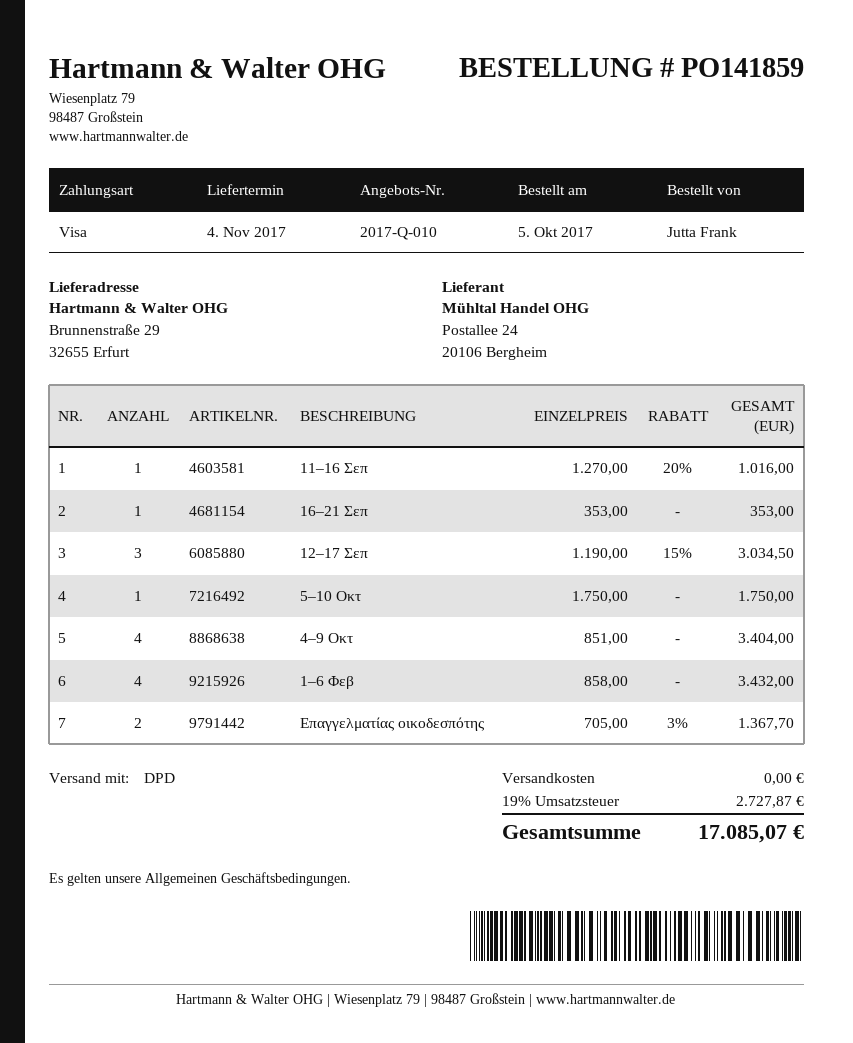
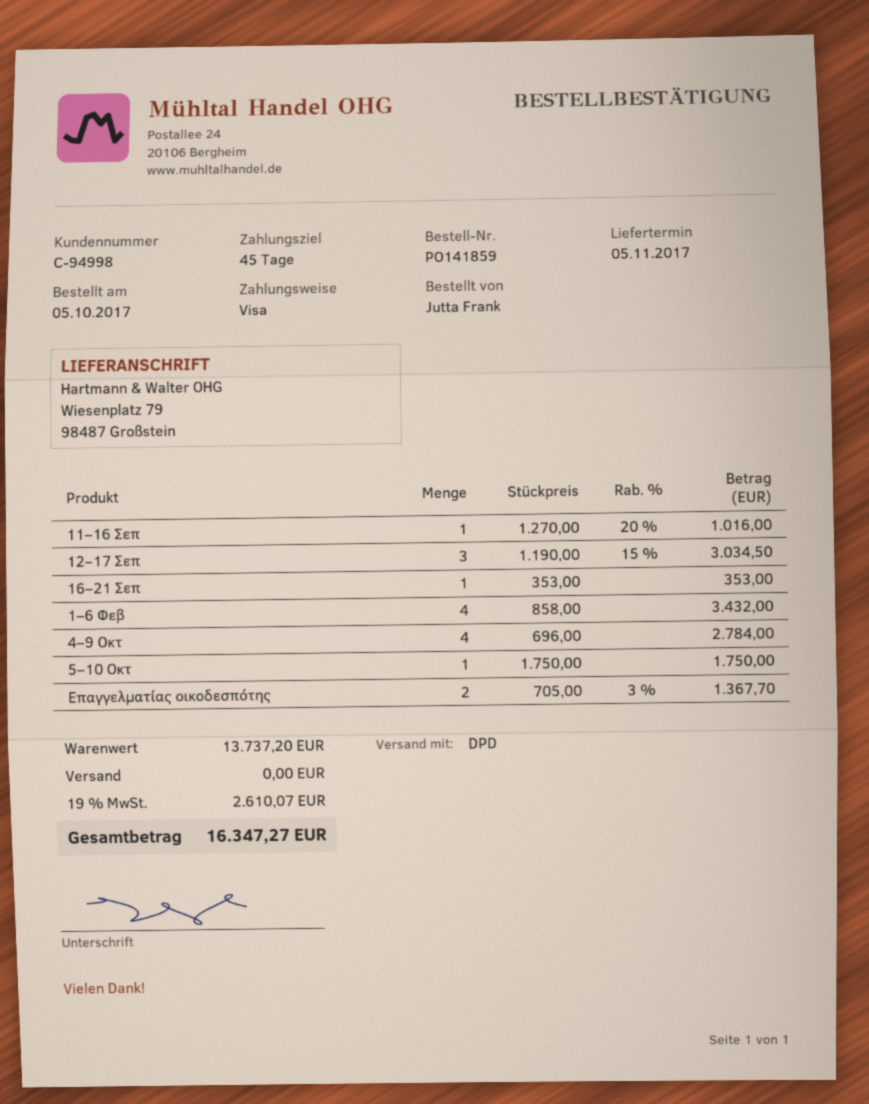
delivery date: 2017-11-04 -> 2017-11-05
ship to: Brunnenstraße 29, 32655 Erfurt -> Wiesenplatz 79, 98487 Großstein
4–9 Οκτ: 4 x 851.00 = 3404.00 -> 4 x 696.00 = 2784.00
tax: 19% = 2727.87 -> 19% = 2610.07
total: 17085.07 -> 16347.27

